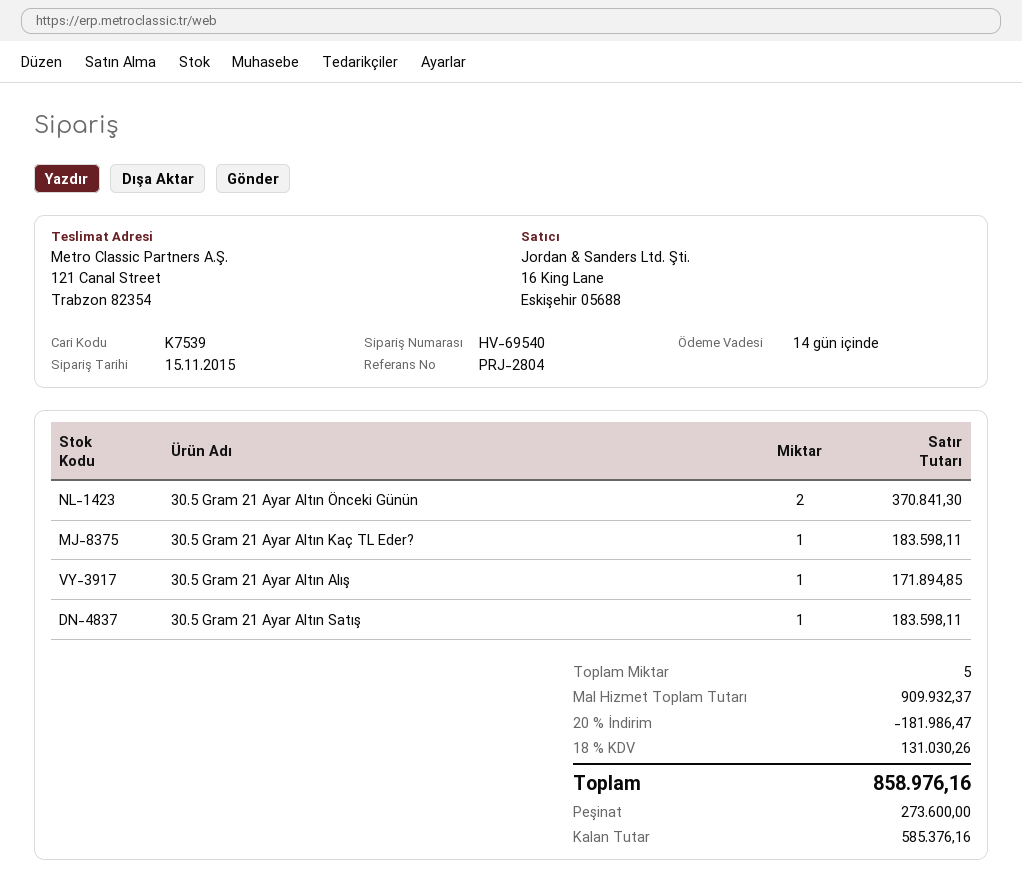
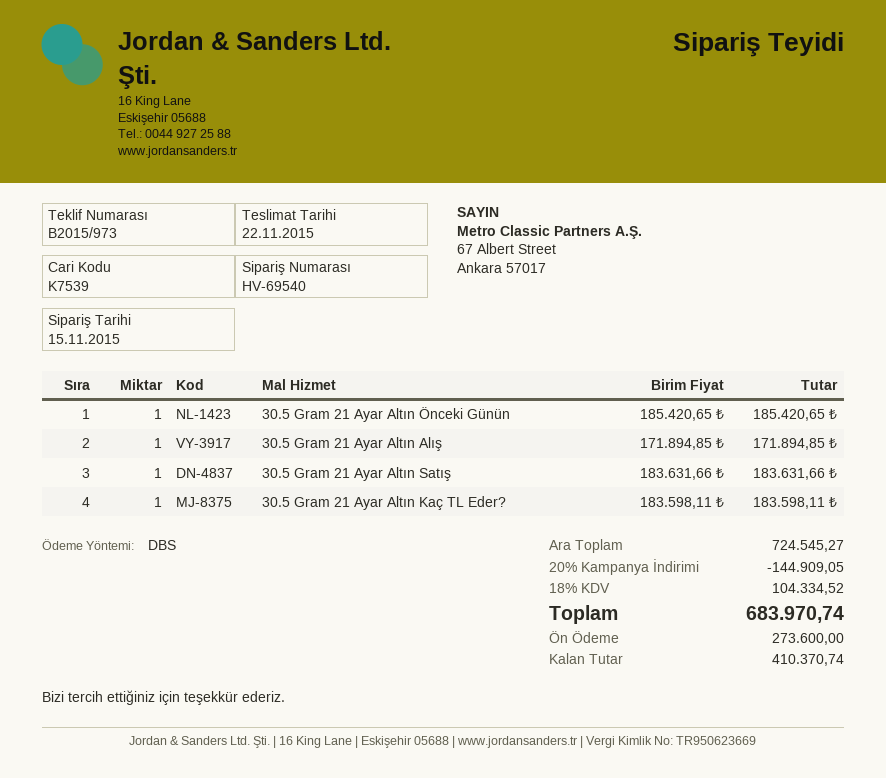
30.5 Gram 21 Ayar Altın Önceki Günün: 2 for 370841.30 -> 1 for 185420.65
30.5 Gram 21 Ayar Altın Satış: 1 for 183598.11 -> 1 for 183631.66
subtotal: 909932.37 -> 724545.27
discount: 20% = 181986.47 -> 20% = 144909.05
tax: 18% = 131030.26 -> 18% = 104334.52
total: 858976.16 -> 683970.74
balance: 585376.16 -> 410370.74

